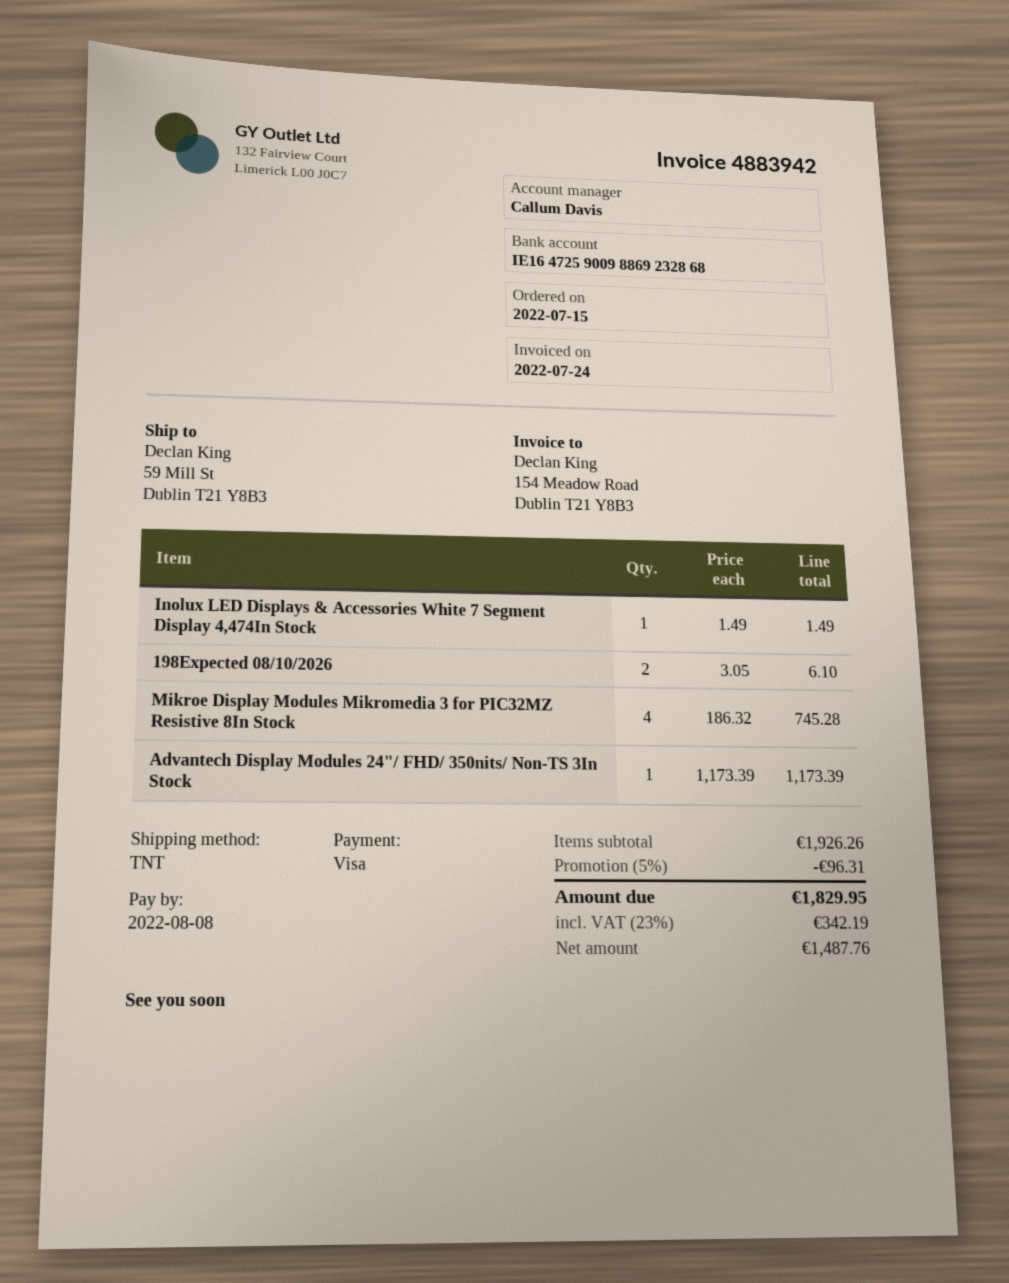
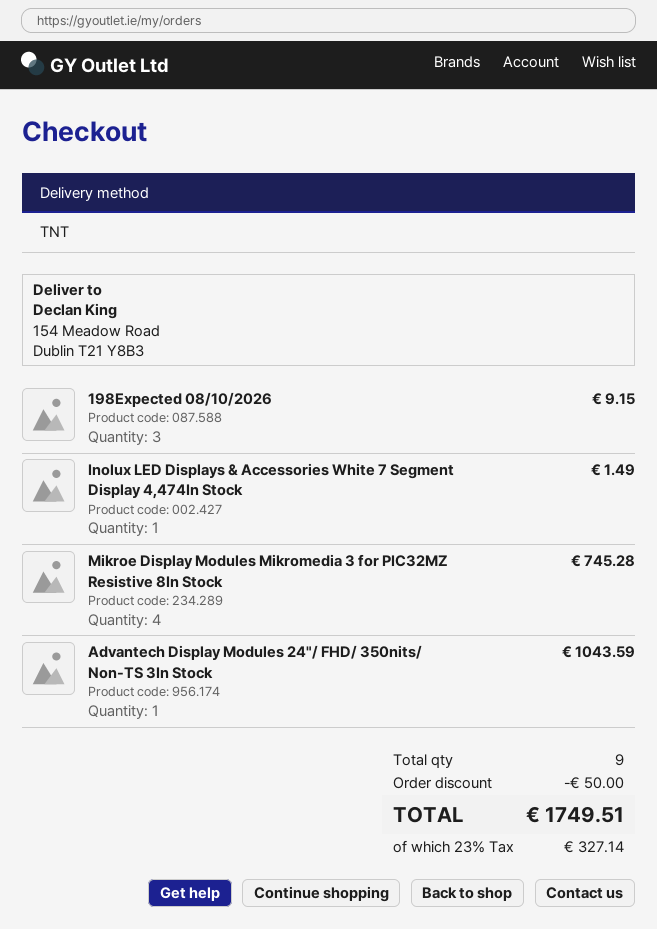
ship to: 59 Mill St, Dublin T21 Y8B3 -> 154 Meadow Road, Dublin T21 Y8B3
198Expected 08/10/2026: 2 for 6.10 -> 3 for 9.15
Advantech Display Modules 24"/ FHD/ 350nits/ Non-TS 3In Stock: 1 for 1173.39 -> 1 for 1043.59
discount: 96.31 -> 50.00
tax: 23% = 342.19 -> 23% = 327.14
total: 1829.95 -> 1749.51

